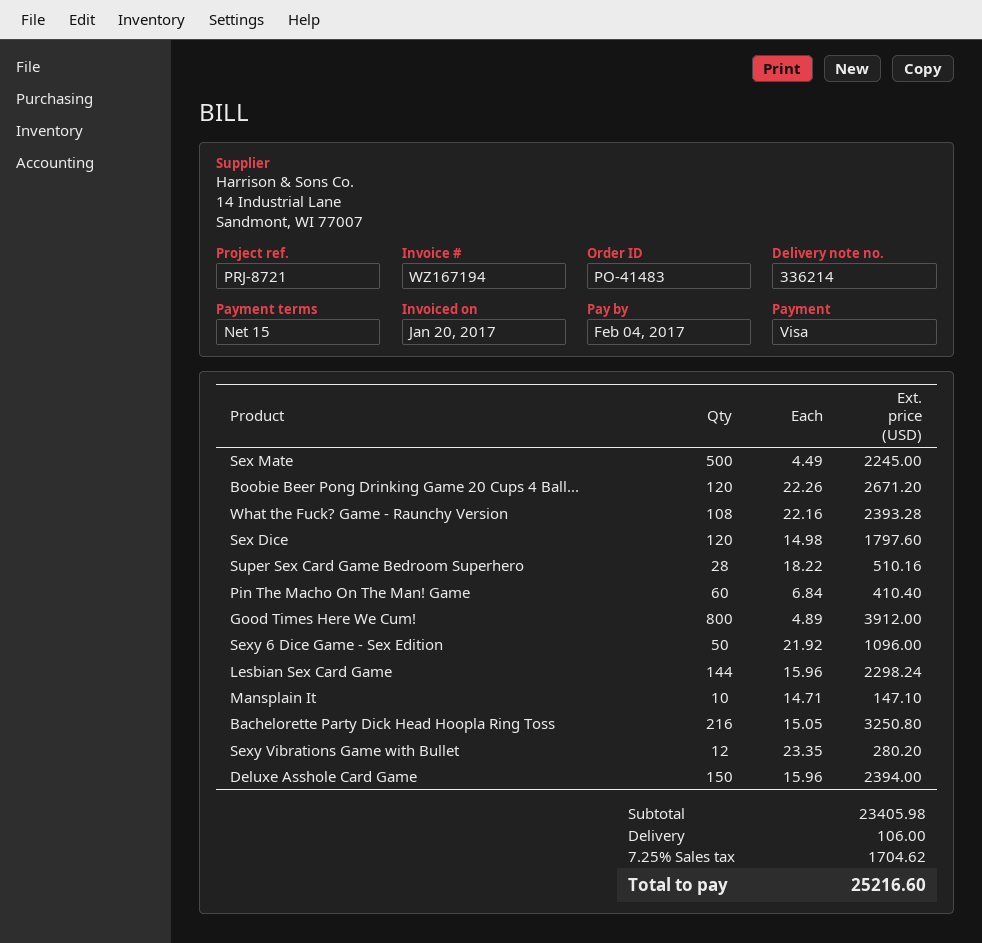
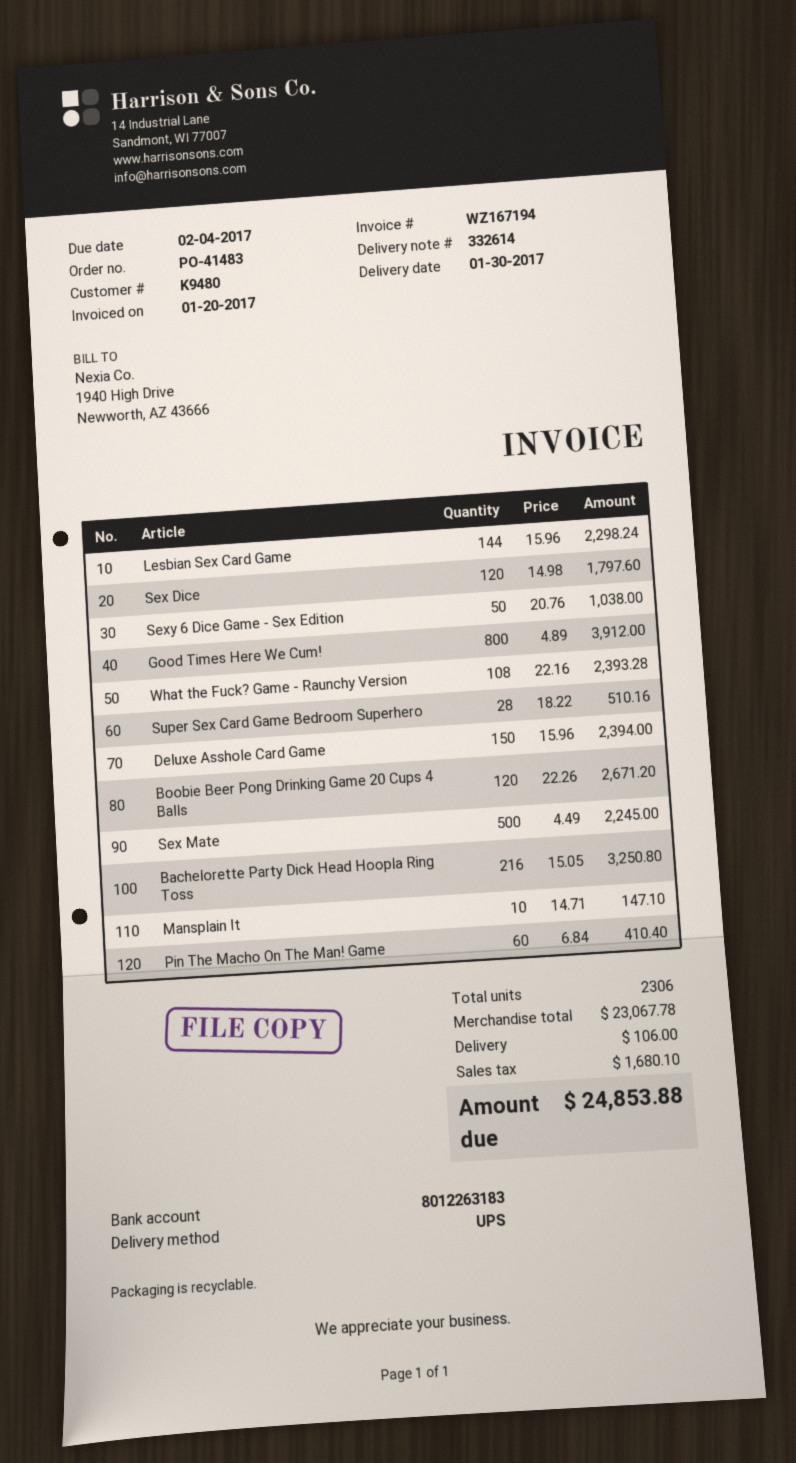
delivery note number: 336214 -> 332614
Sexy 6 Dice Game - Sex Edition: 50 x 21.92 = 1096.00 -> 50 x 20.76 = 1038.00
Sexy Vibrations Game with Bullet: 12 x 23.35 = 280.20 -> none
subtotal: 23405.98 -> 23067.78
tax: 1704.62 -> 1680.10
total: 25216.60 -> 24853.88

